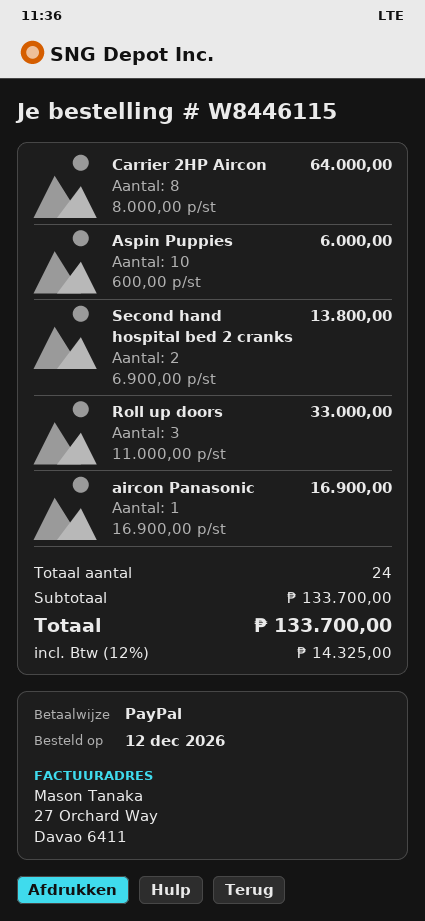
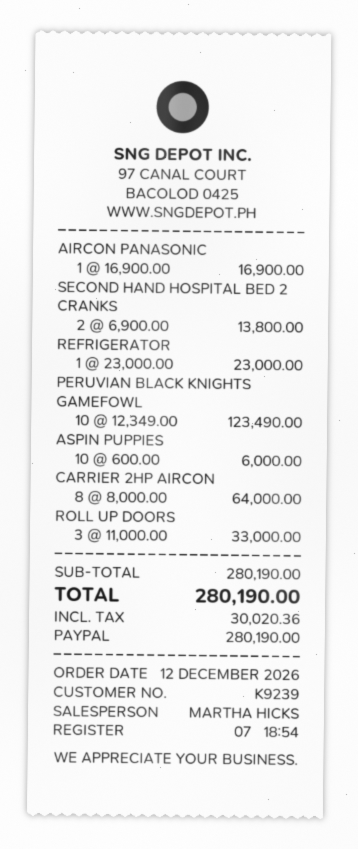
REFRIGERATOR: none -> 1 x 23000.00 = 23000.00
PERUVIAN BLACK KNIGHTS GAMEFOWL: none -> 10 x 12349.00 = 123490.00
subtotal: 133700.00 -> 280190.00
tax: 14325.00 -> 30020.36
total: 133700.00 -> 280190.00

